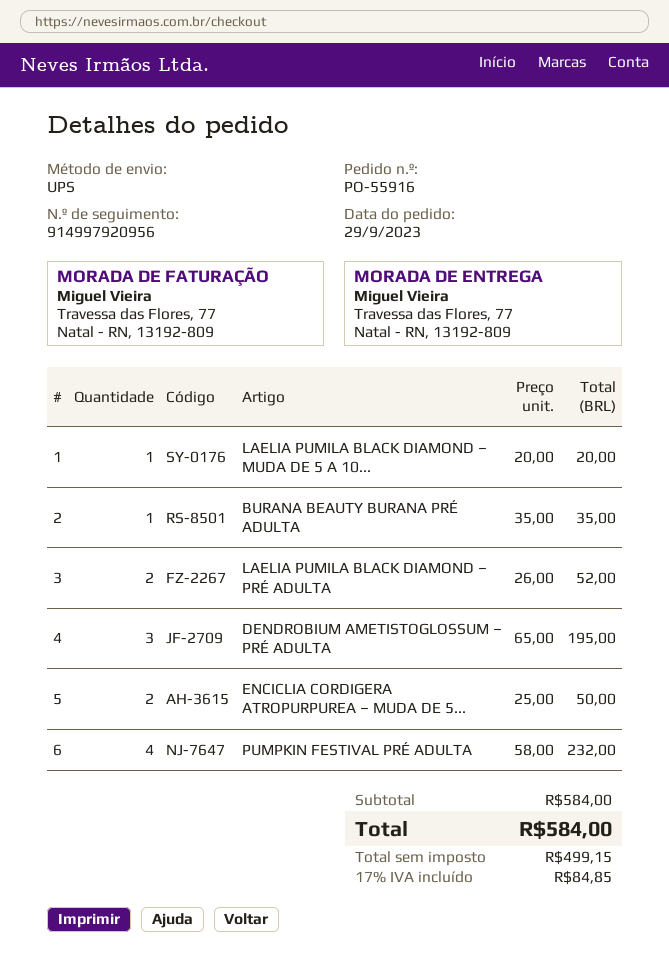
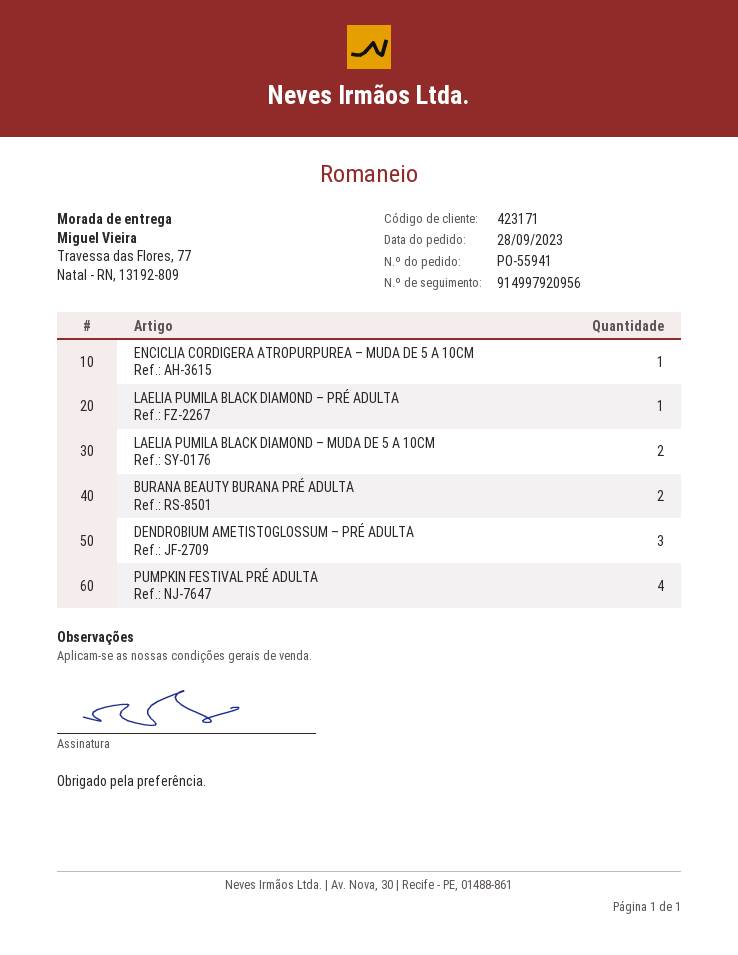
order number: PO-55916 -> PO-55941
order date: 2023-09-29 -> 2023-09-28
LAELIA PUMILA BLACK DIAMOND – MUDA DE 5 A 10...: 1 -> 2
BURANA BEAUTY BURANA PRÉ ADULTA: 1 -> 2
LAELIA PUMILA BLACK DIAMOND – PRÉ ADULTA: 2 -> 1
ENCICLIA CORDIGERA ATROPURPUREA – MUDA DE 5...: 2 -> 1

